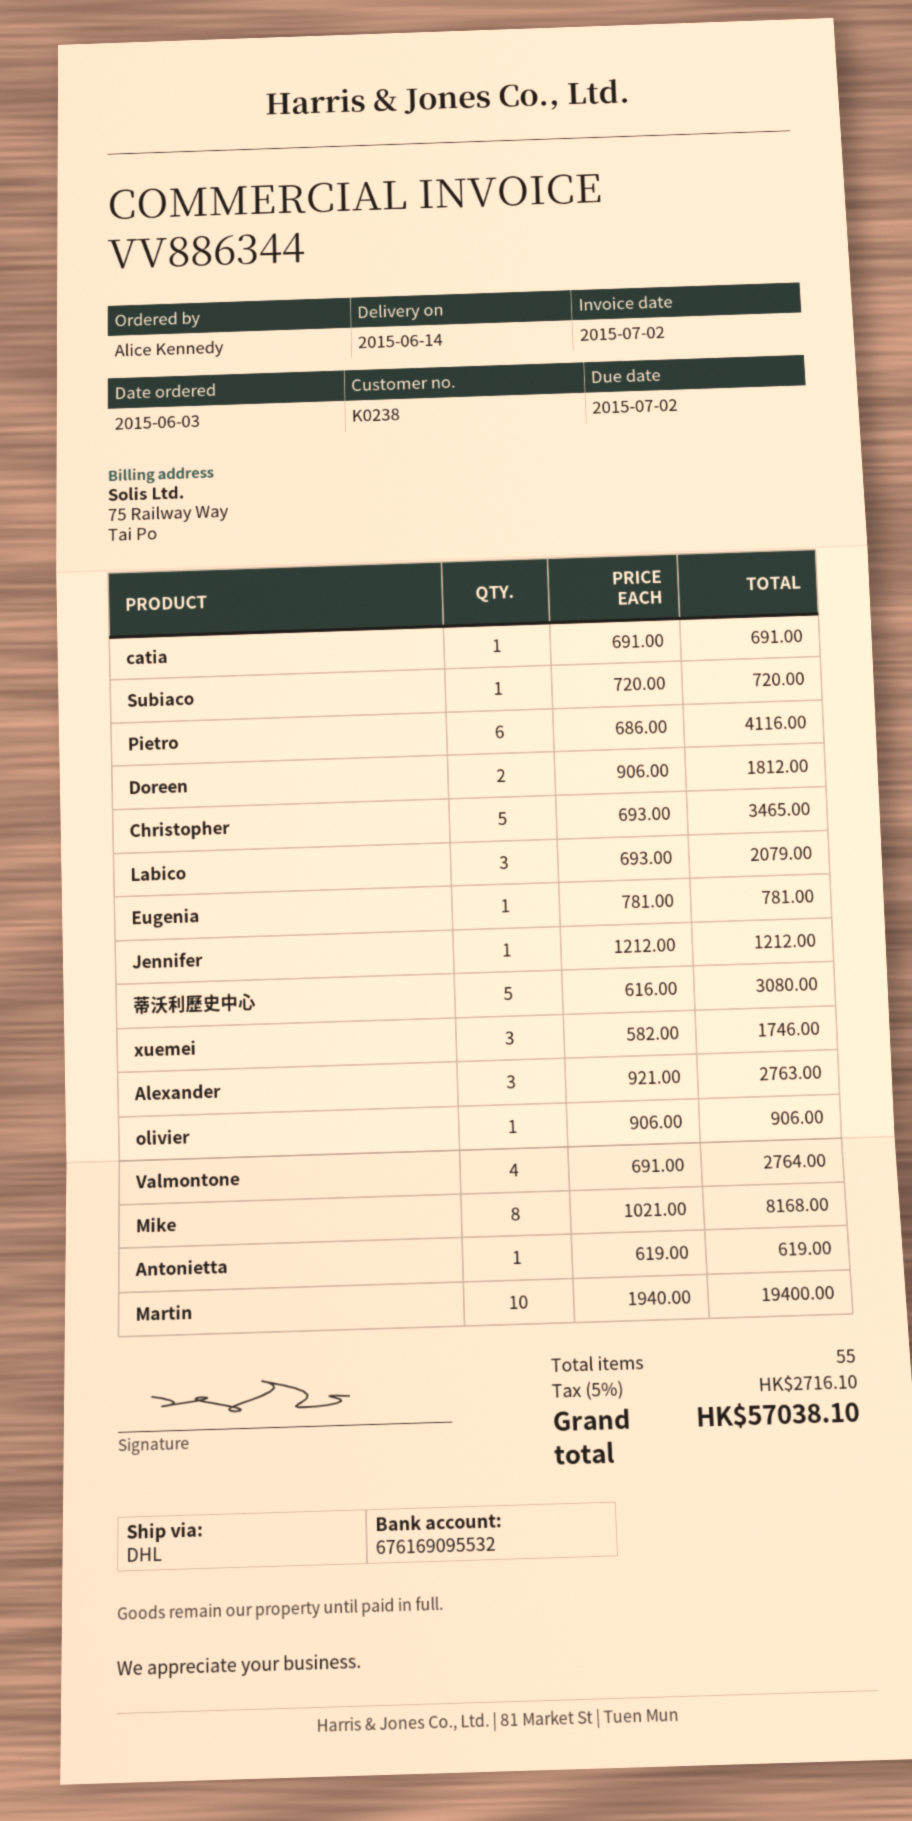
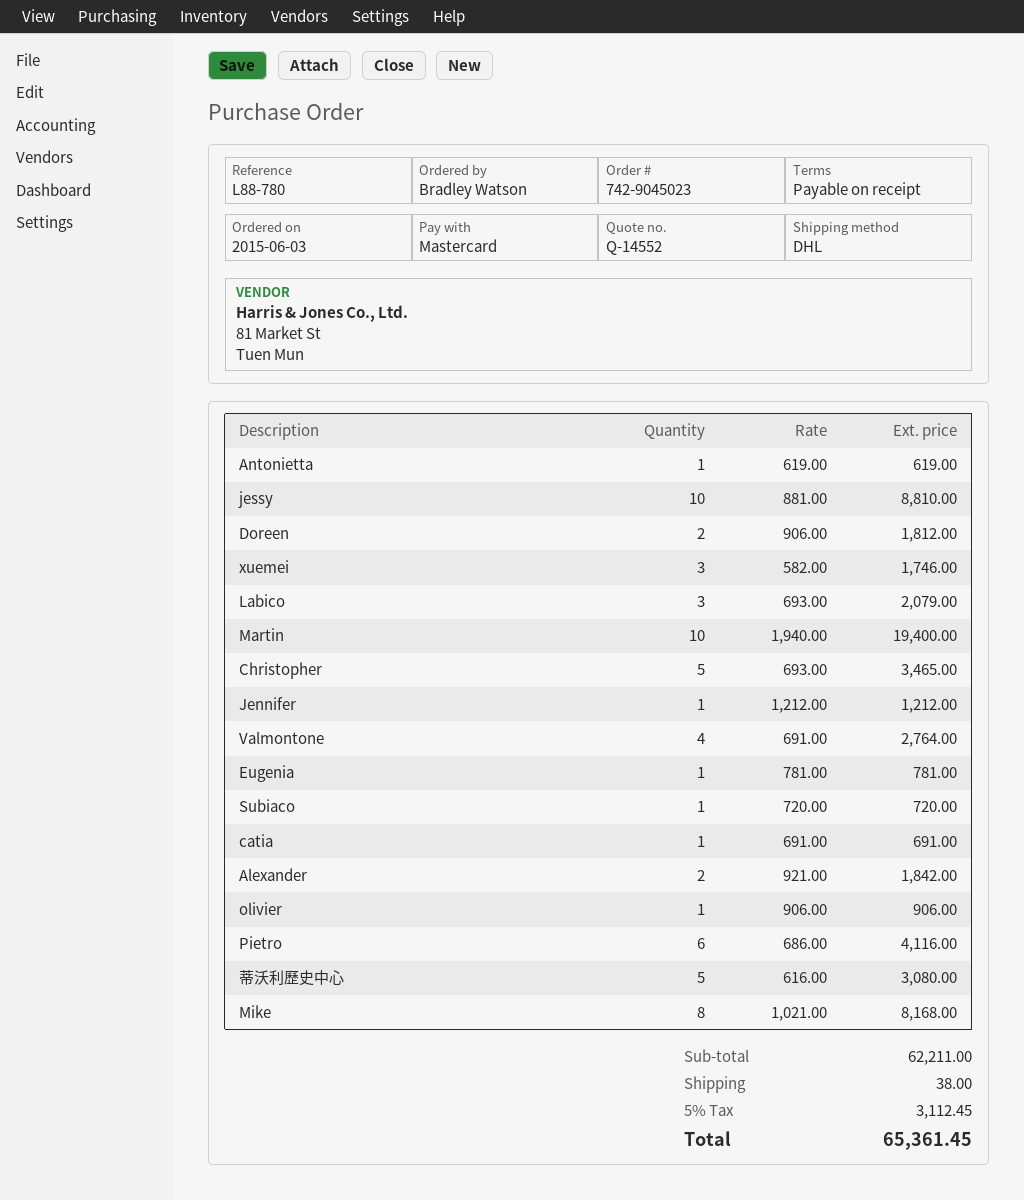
ordered by: Alice Kennedy -> Bradley Watson
Alexander: 3 x 921.00 = 2763.00 -> 2 x 921.00 = 1842.00
jessy: none -> 10 x 881.00 = 8810.00
shipping: none -> 38.00
tax: 5% = 2716.10 -> 5% = 3112.45
total: 57038.10 -> 65361.45

